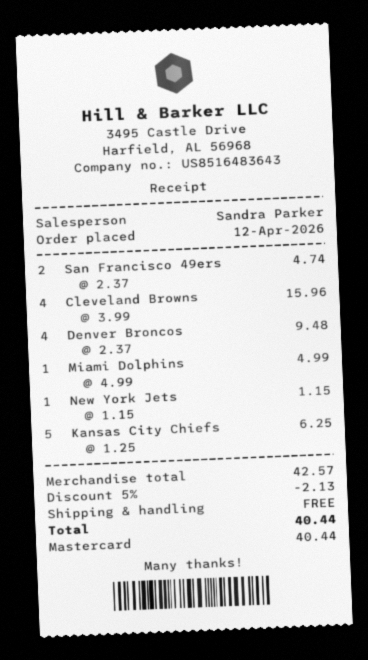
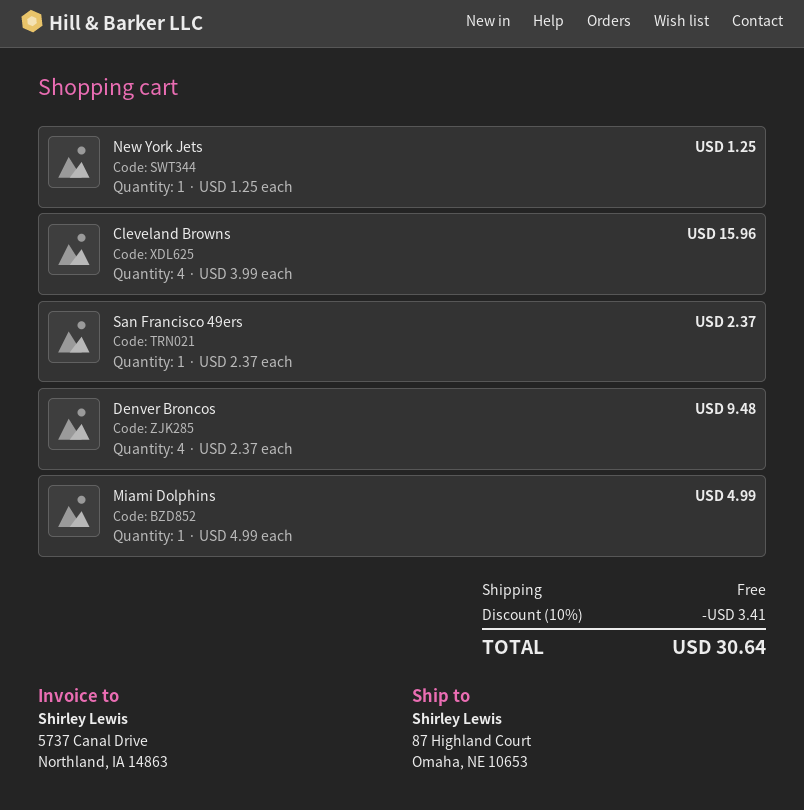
San Francisco 49ers: 2 x 2.37 = 4.74 -> 1 x 2.37 = 2.37
New York Jets: 1 x 1.15 = 1.15 -> 1 x 1.25 = 1.25
Kansas City Chiefs: 5 x 1.25 = 6.25 -> none
discount: 5% = 2.13 -> 10% = 3.41
total: 40.44 -> 30.64

